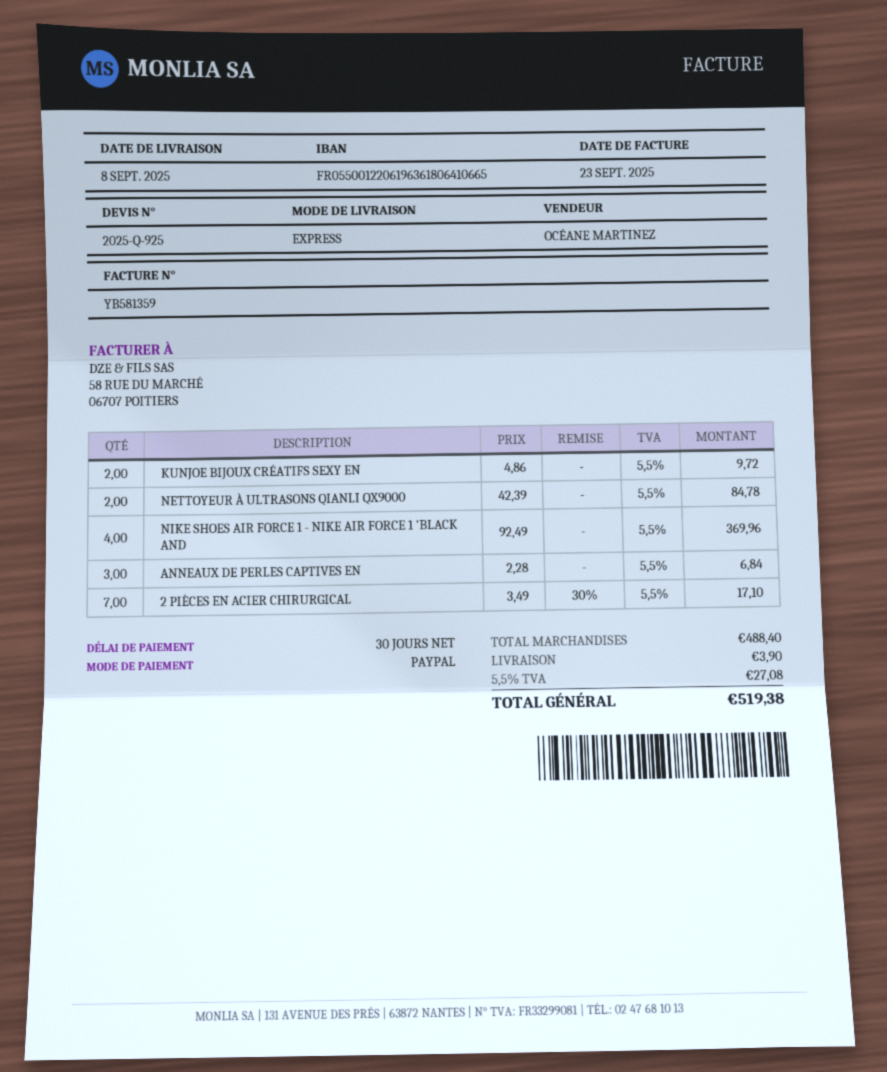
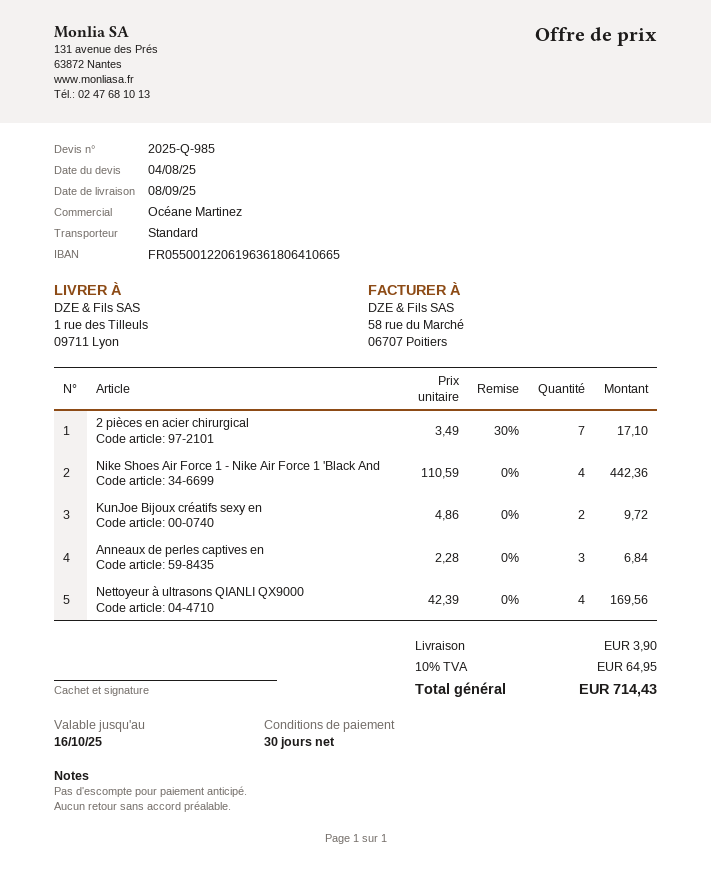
quote number: 2025-Q-925 -> 2025-Q-985
shipping method: express -> standard
NETTOYEUR À ULTRASONS QIANLI QX9000: 2 x 42.39 = 84.78 -> 4 x 42.39 = 169.56
NIKE SHOES AIR FORCE 1 - NIKE AIR FORCE 1 'BLACK AND: 4 x 92.49 = 369.96 -> 4 x 110.59 = 442.36
tax: 5.5% = 27.08 -> 10% = 64.95
total: 519.38 -> 714.43

